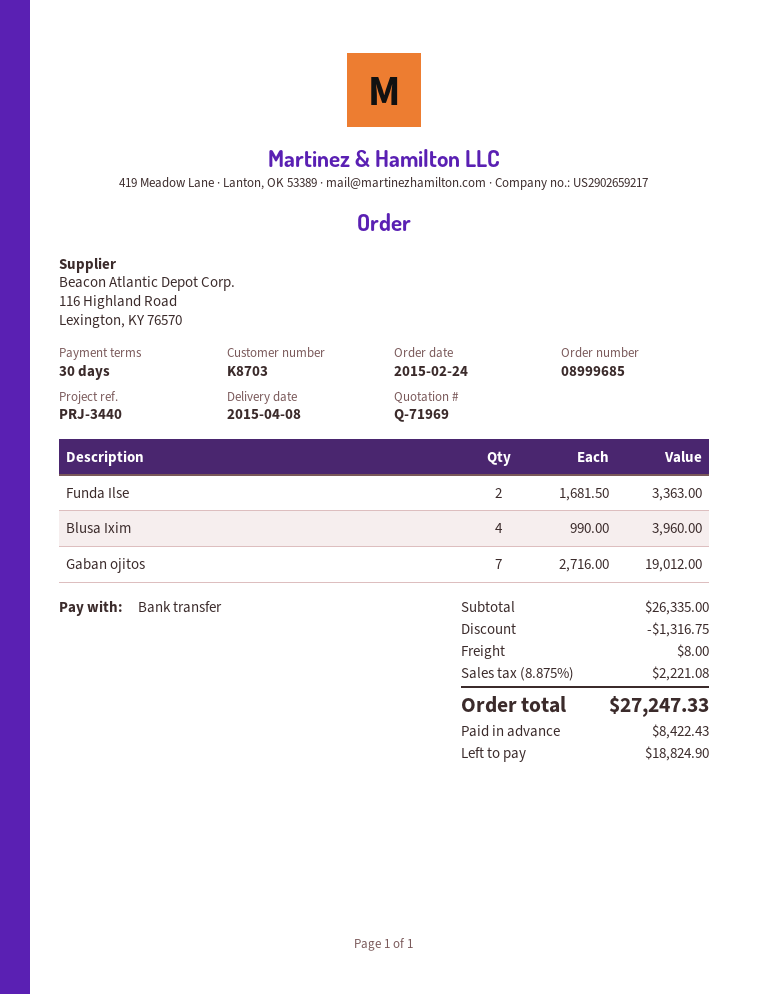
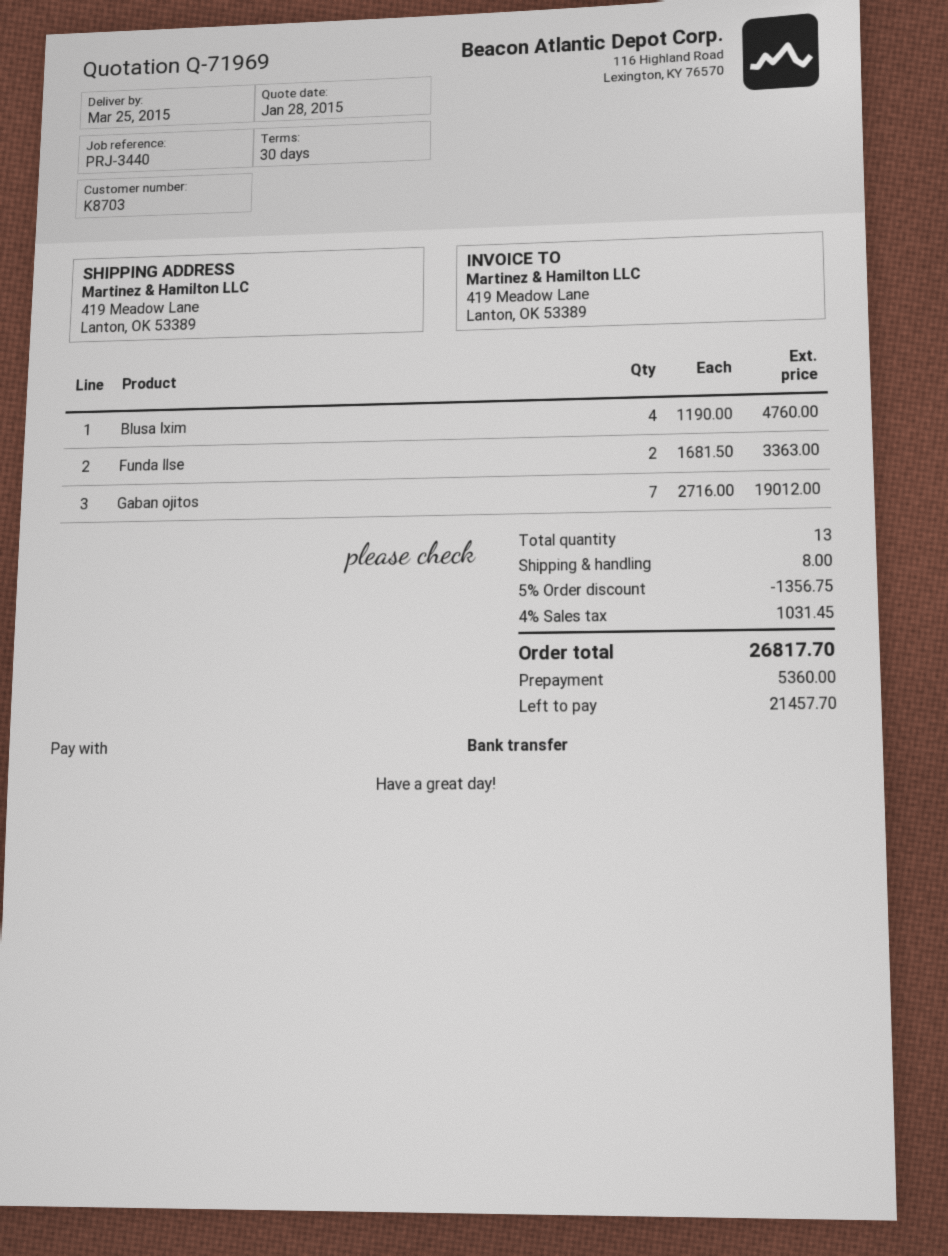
delivery date: 2015-04-08 -> 2015-03-25
Blusa Ixim: 4 x 990.00 = 3960.00 -> 4 x 1190.00 = 4760.00
discount: 1316.75 -> 1356.75
tax: 8.875% = 2221.08 -> 4% = 1031.45
total: 27247.33 -> 26817.70
deposit: 8422.43 -> 5360.00
balance: 18824.90 -> 21457.70

